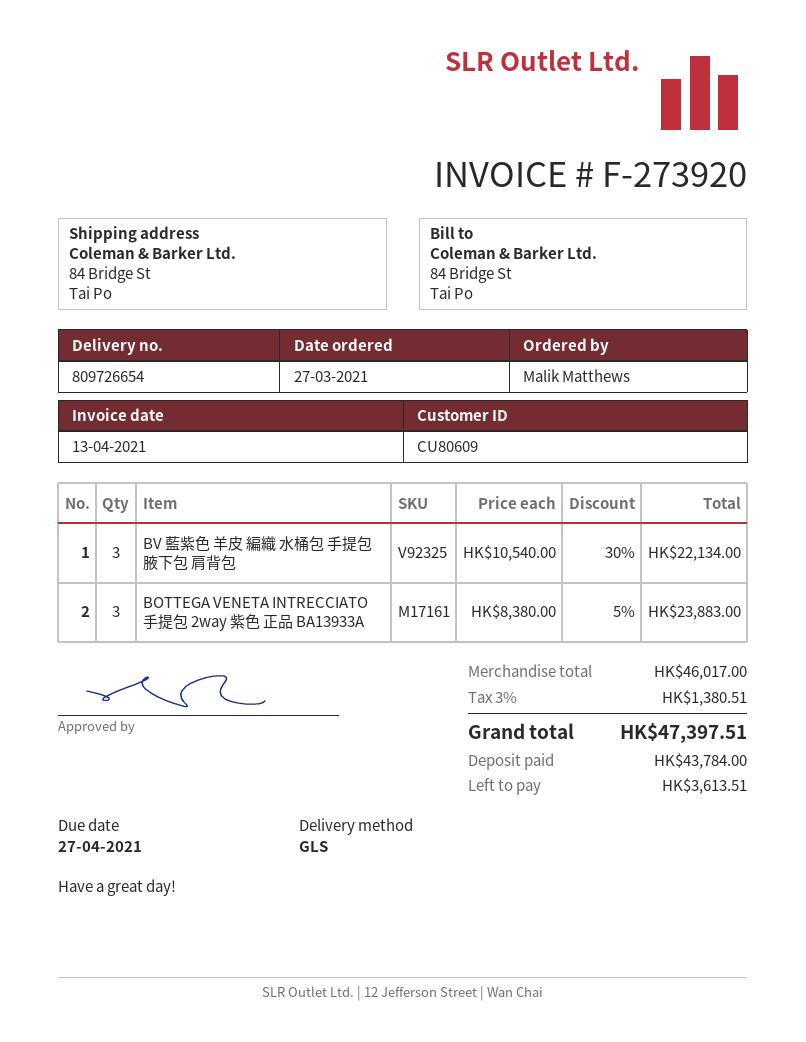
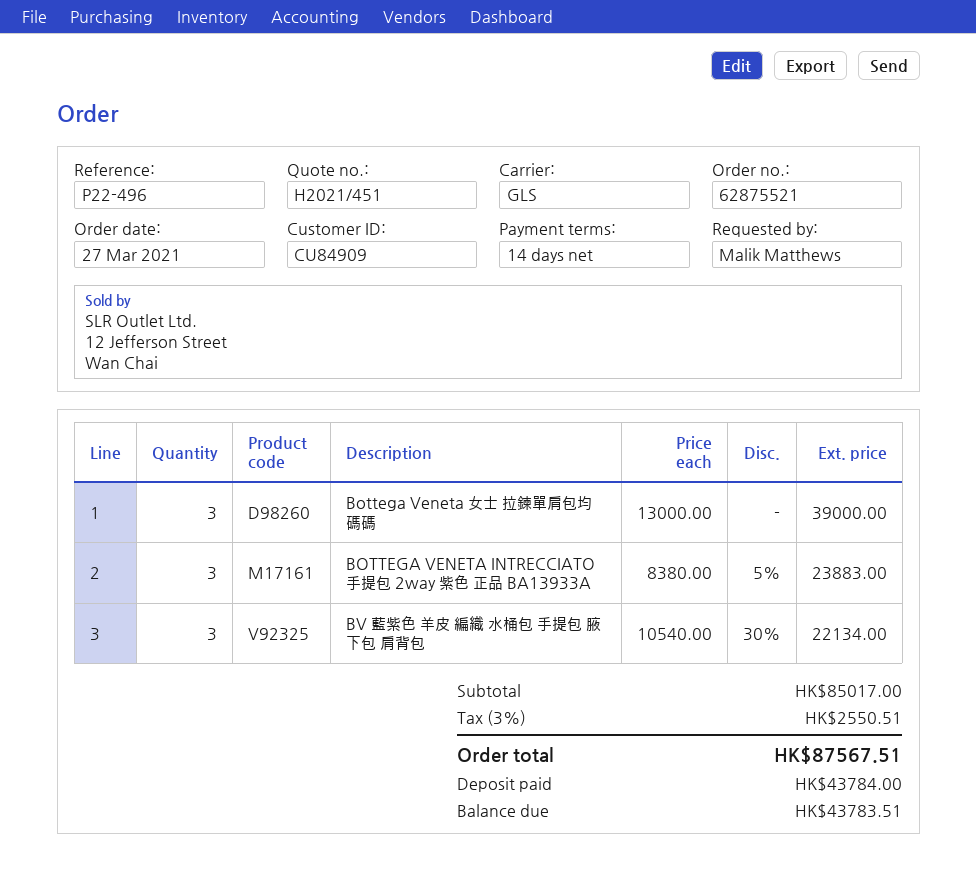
customer number: CU80609 -> CU84909
Bottega Veneta 女士 拉鍊單肩包均碼碼: none -> 3 x 13000.00 = 39000.00
subtotal: 46017.00 -> 85017.00
tax: 3% = 1380.51 -> 3% = 2550.51
total: 47397.51 -> 87567.51
balance: 3613.51 -> 43783.51

